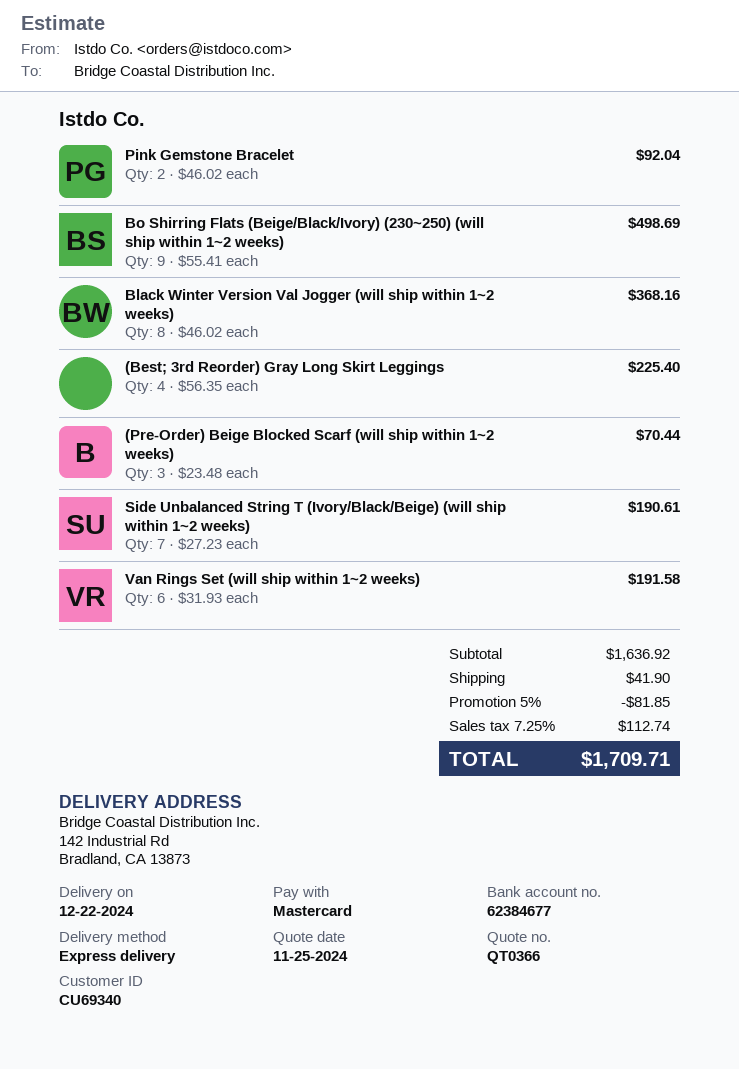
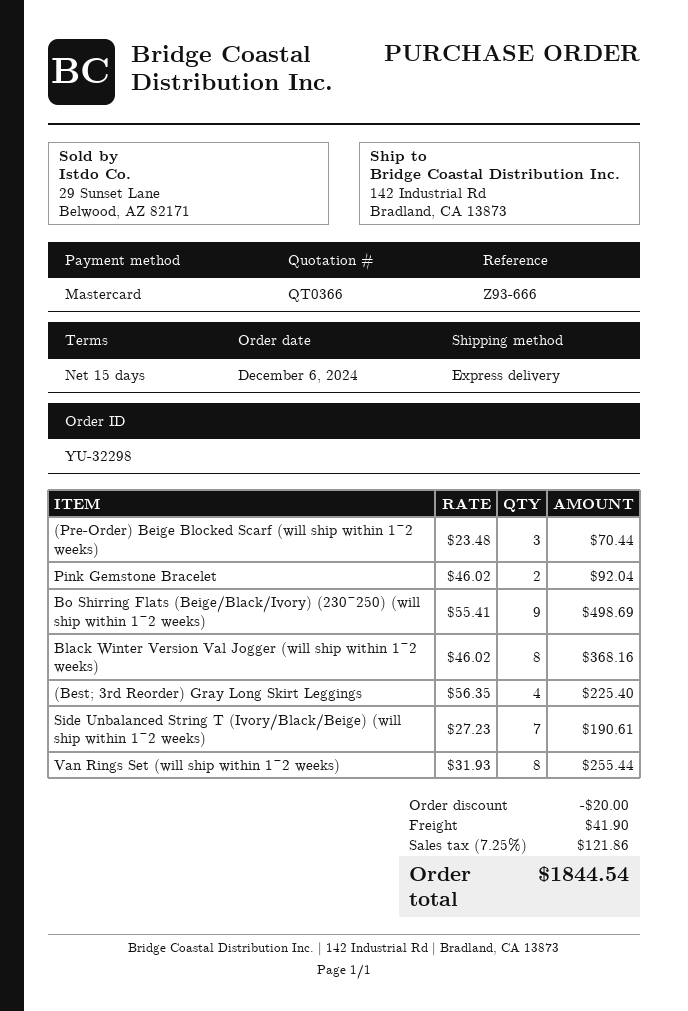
Van Rings Set (will ship within 1~2 weeks): 6 x 31.93 = 191.58 -> 8 x 31.93 = 255.44
discount: 81.85 -> 20.00
tax: 7.25% = 112.74 -> 7.25% = 121.86
total: 1709.71 -> 1844.54

